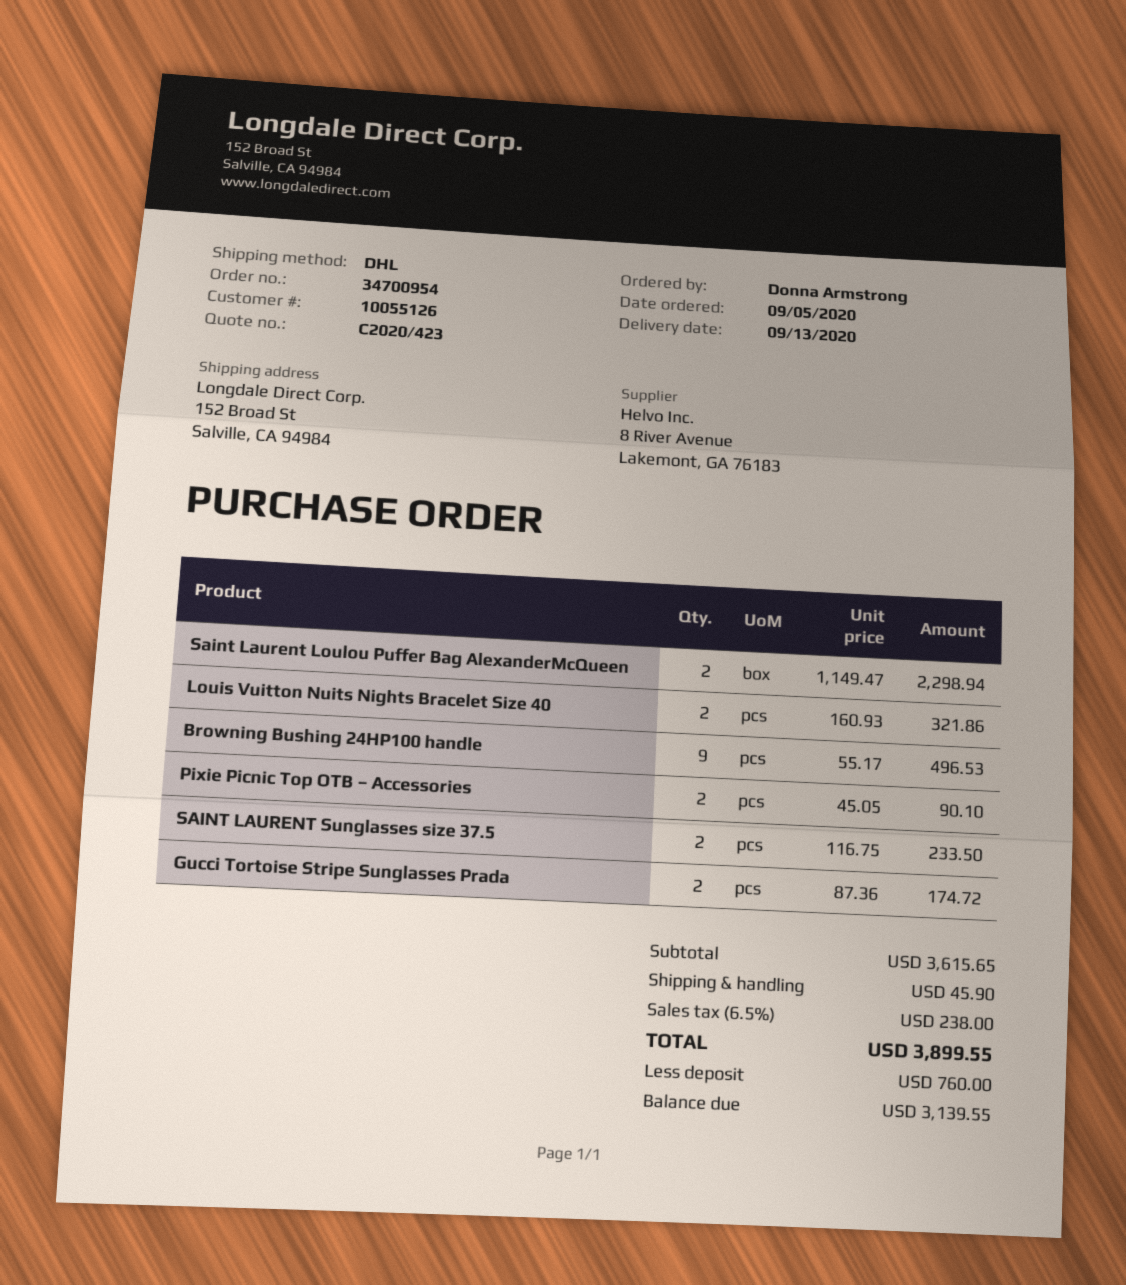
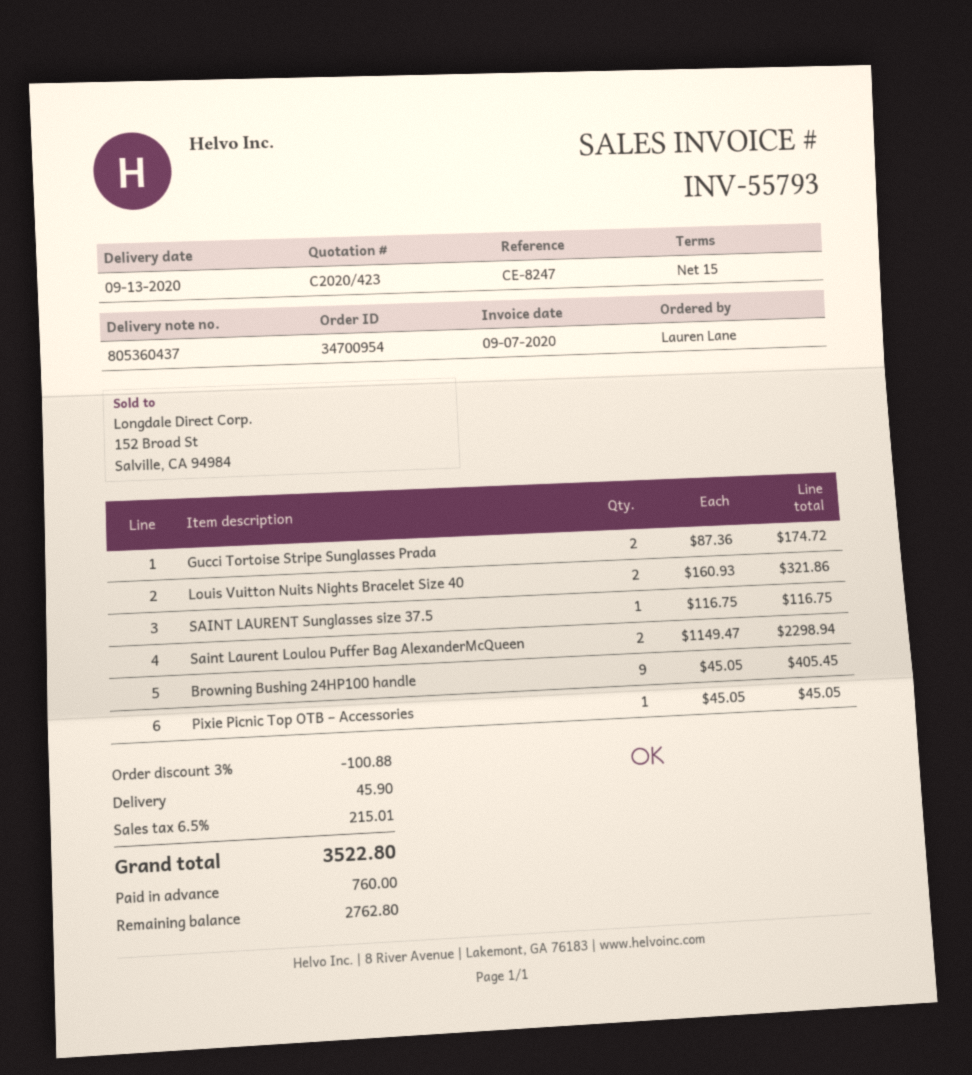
ordered by: Donna Armstrong -> Lauren Lane
Browning Bushing 24HP100 handle: 9 x 55.17 = 496.53 -> 9 x 45.05 = 405.45
Pixie Picnic Top OTB – Accessories: 2 x 45.05 = 90.10 -> 1 x 45.05 = 45.05
SAINT LAURENT Sunglasses size 37.5: 2 x 116.75 = 233.50 -> 1 x 116.75 = 116.75
discount: none -> 3% = 100.88
tax: 6.5% = 238.00 -> 6.5% = 215.01
total: 3899.55 -> 3522.80
balance: 3139.55 -> 2762.80

